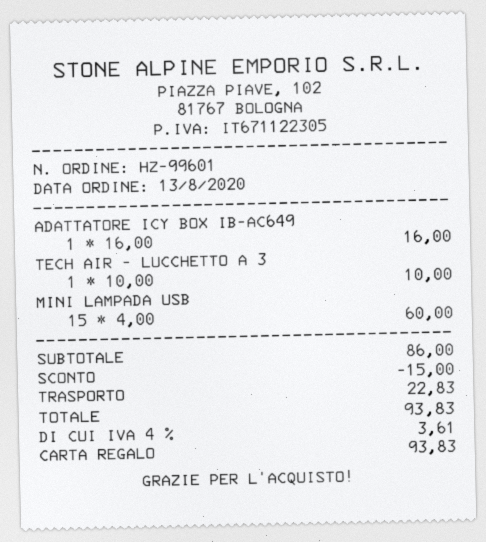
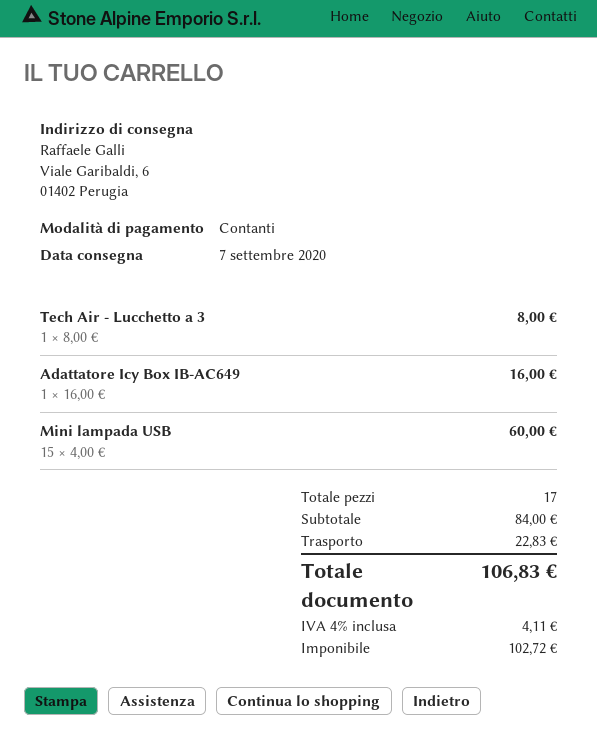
payment method: gift card -> cash
TECH AIR - LUCCHETTO A 3: 1 x 10.00 = 10.00 -> 1 x 8.00 = 8.00
subtotal: 86.00 -> 84.00
discount: 15.00 -> none
tax: 4% = 3.61 -> 4% = 4.11
total: 93.83 -> 106.83

